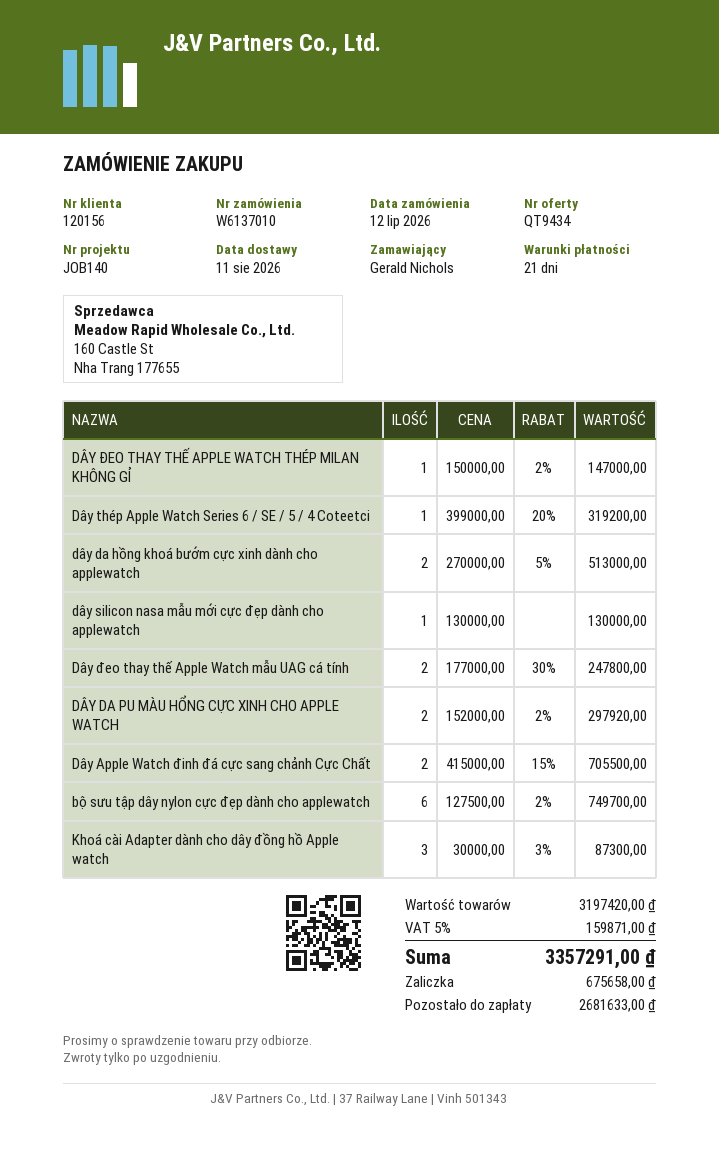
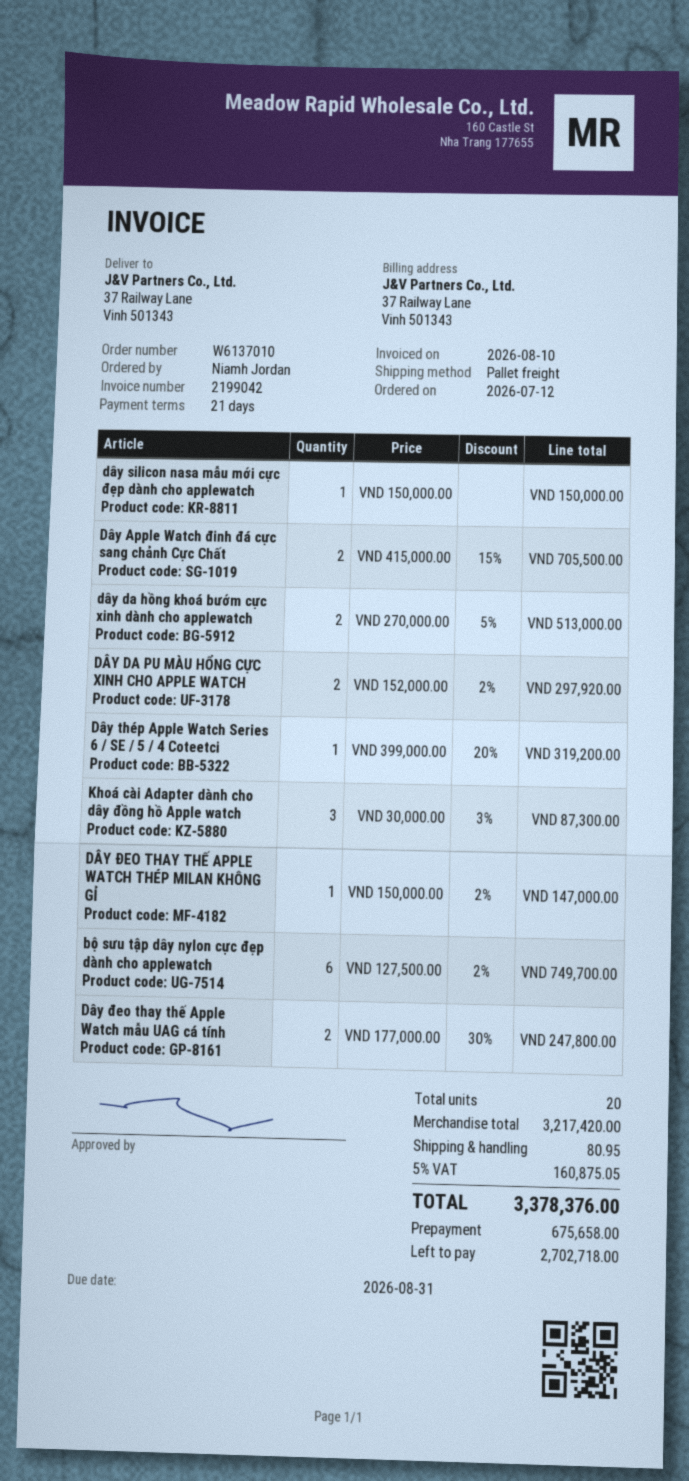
ordered by: Gerald Nichols -> Niamh Jordan
dây silicon nasa mẫu mới cực đẹp dành cho applewatch: 1 x 130000.00 = 130000.00 -> 1 x 150000.00 = 150000.00
subtotal: 3197420.00 -> 3217420.00
shipping: none -> 80.95
tax: 5% = 159871.00 -> 5% = 160875.05
total: 3357291.00 -> 3378376.00
balance: 2681633.00 -> 2702718.00

